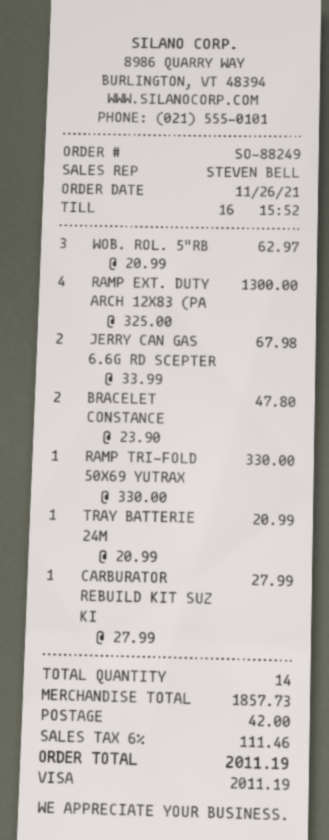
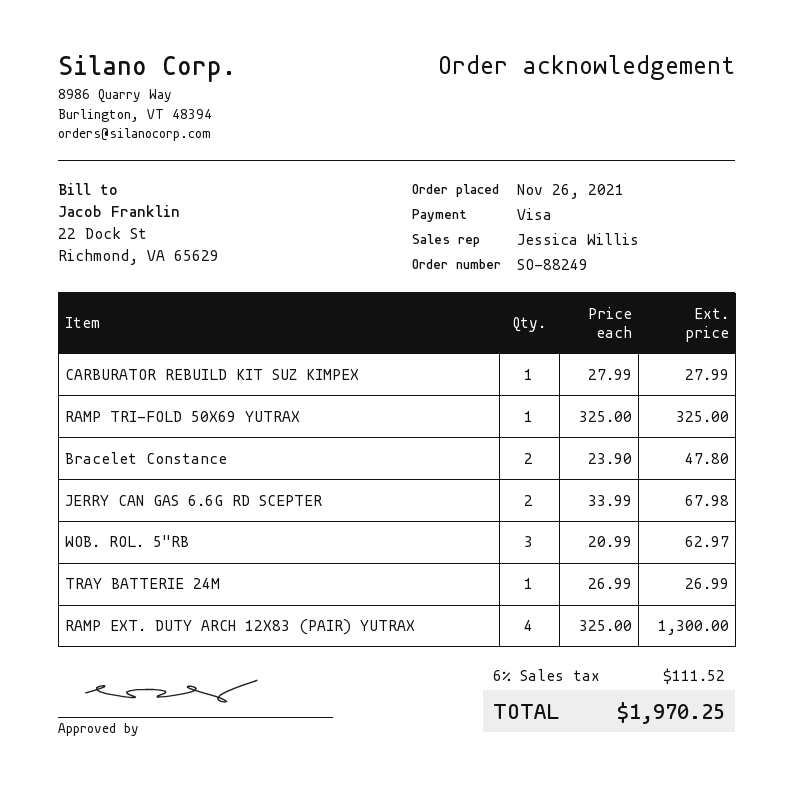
sales rep: STEVEN BELL -> Jessica Willis
RAMP TRI-FOLD 50X69 YUTRAX: 1 x 330.00 = 330.00 -> 1 x 325.00 = 325.00
TRAY BATTERIE 24M: 1 x 20.99 = 20.99 -> 1 x 26.99 = 26.99
shipping: 42.00 -> none
tax: 6% = 111.46 -> 6% = 111.52
total: 2011.19 -> 1970.25

